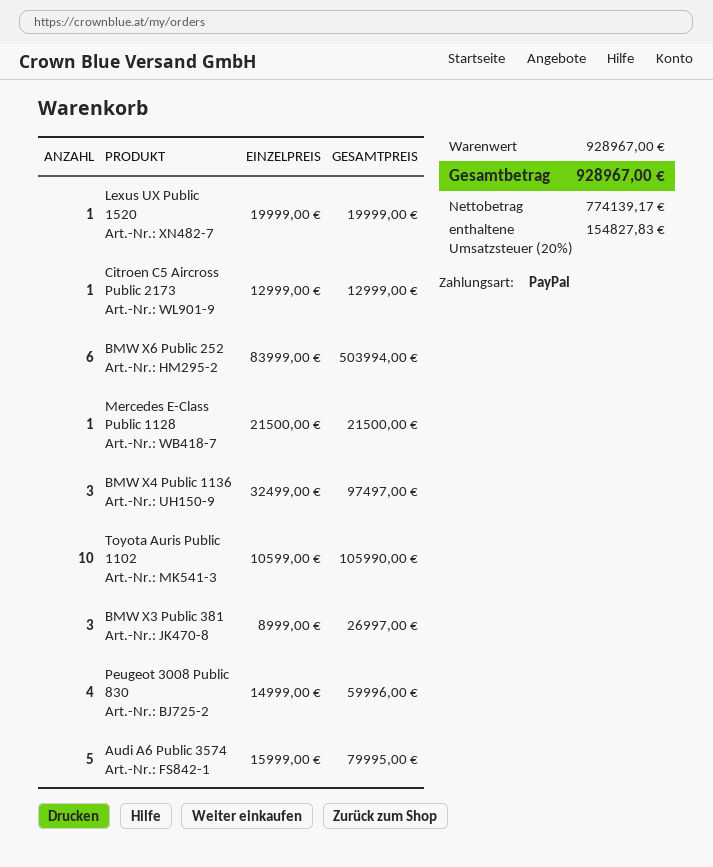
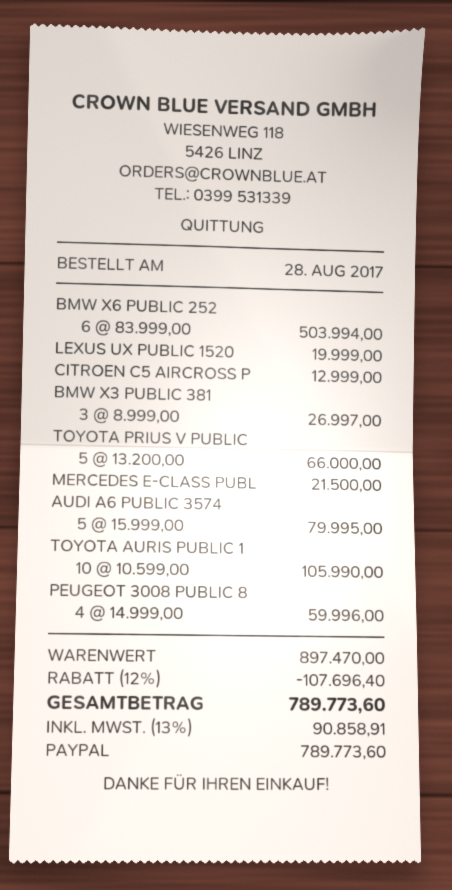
BMW X4 Public 1136: 3 x 32499.00 = 97497.00 -> none
TOYOTA PRIUS V PUBLIC: none -> 5 x 13200.00 = 66000.00
subtotal: 928967.00 -> 897470.00
discount: none -> 12% = 107696.40
tax: 20% = 154827.83 -> 13% = 90858.91
total: 928967.00 -> 789773.60

